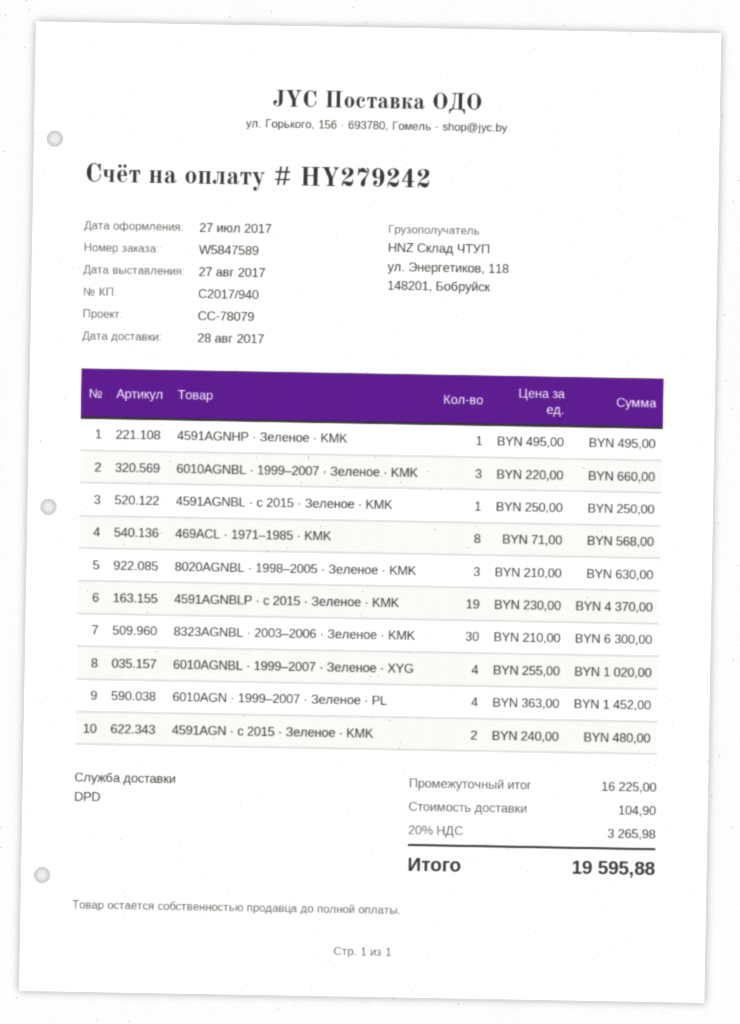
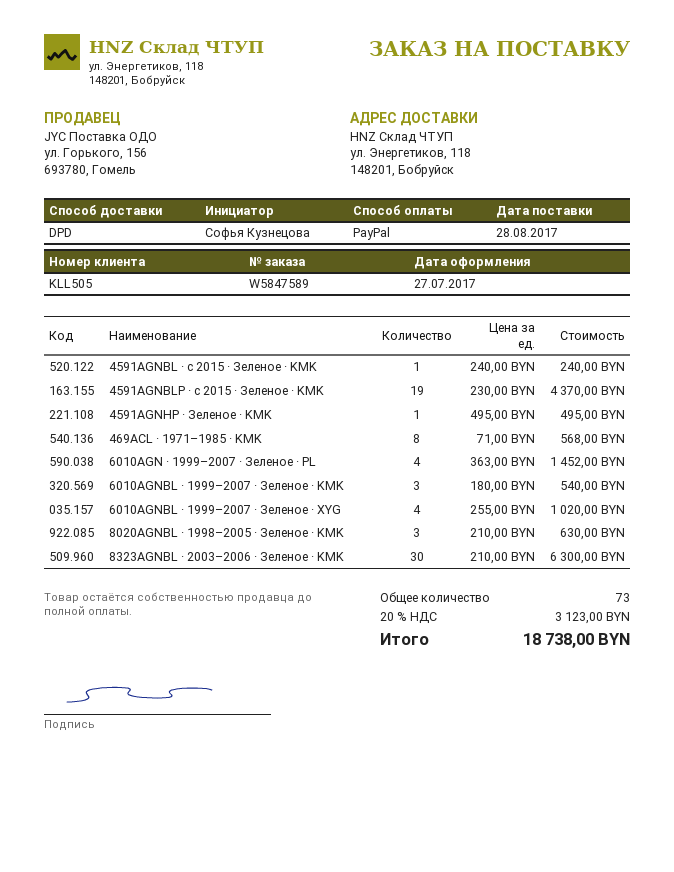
6010AGNBL · 1999–2007 · Зеленое · KMK: 3 x 220.00 = 660.00 -> 3 x 180.00 = 540.00
4591AGNBL · с 2015 · Зеленое · KMK: 1 x 250.00 = 250.00 -> 1 x 240.00 = 240.00
4591AGN · с 2015 · Зеленое · KMK: 2 x 240.00 = 480.00 -> none
shipping: 104.90 -> none
tax: 20% = 3265.98 -> 20% = 3123.00
total: 19595.88 -> 18738.00

